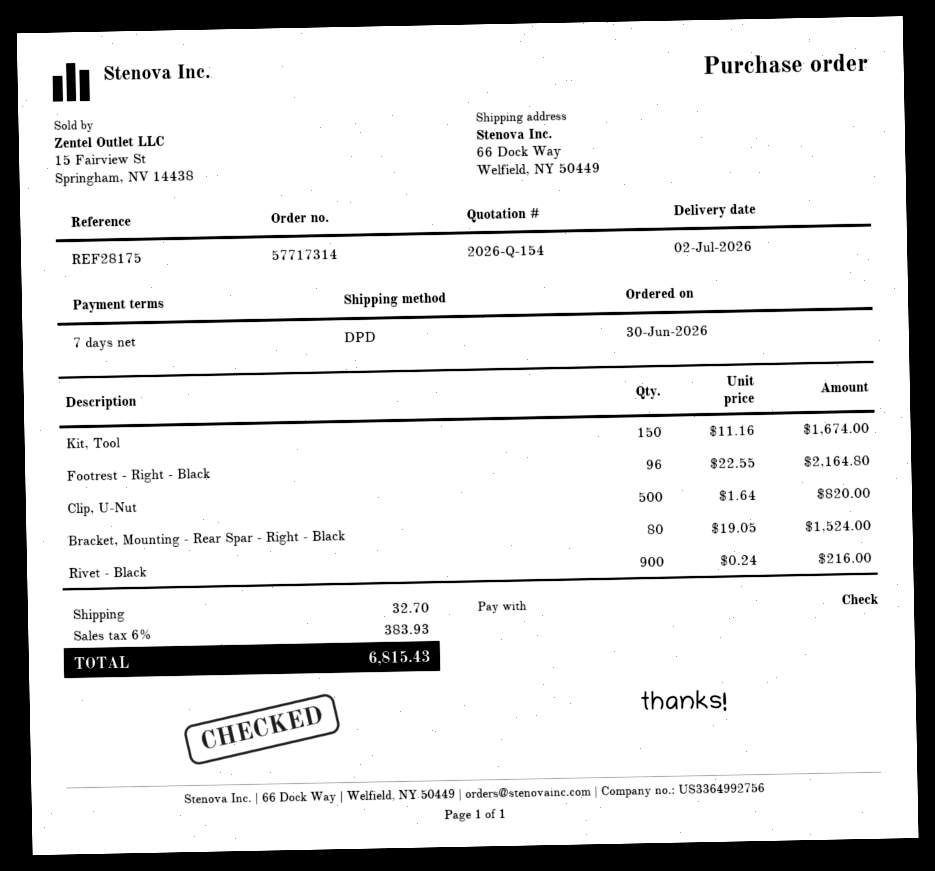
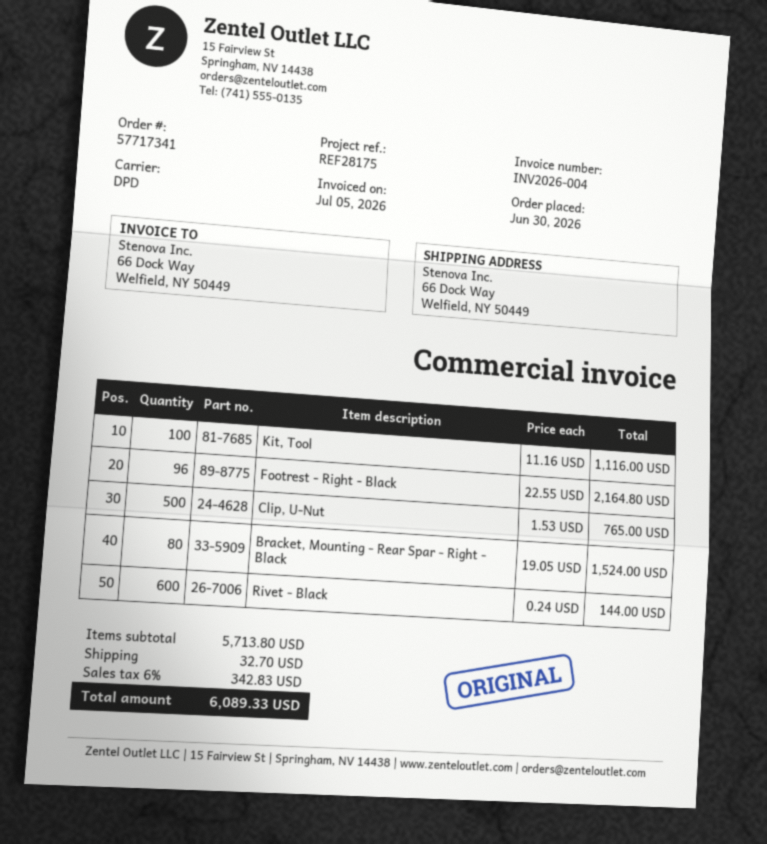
order number: 57717314 -> 57717341
Kit, Tool: 150 x 11.16 = 1674.00 -> 100 x 11.16 = 1116.00
Clip, U-Nut: 500 x 1.64 = 820.00 -> 500 x 1.53 = 765.00
Rivet - Black: 900 x 0.24 = 216.00 -> 600 x 0.24 = 144.00
tax: 6% = 383.93 -> 6% = 342.83
total: 6815.43 -> 6089.33

